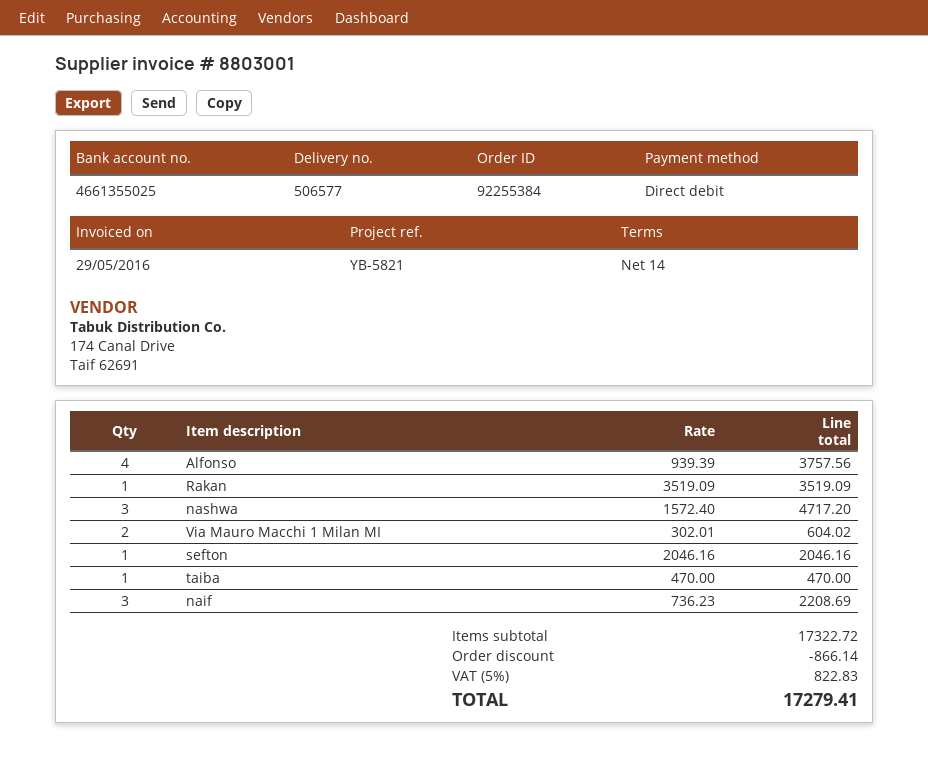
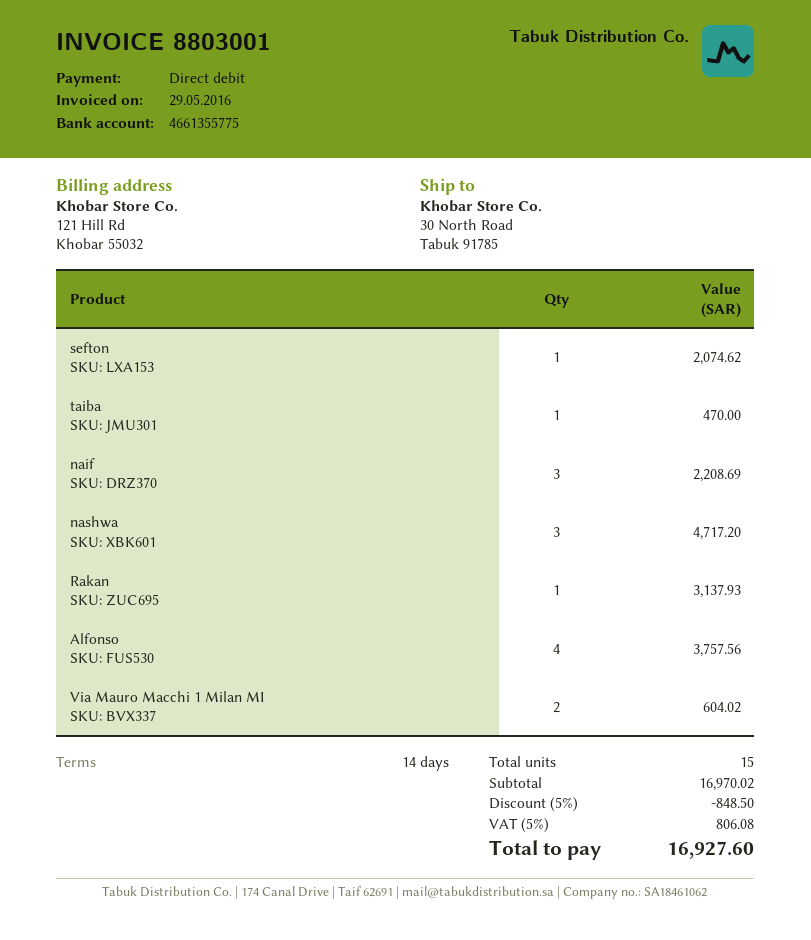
bank account: 4661355025 -> 4661355775
Rakan: 1 for 3519.09 -> 1 for 3137.93
sefton: 1 for 2046.16 -> 1 for 2074.62
subtotal: 17322.72 -> 16970.02
discount: 866.14 -> 848.50
tax: 5% = 822.83 -> 5% = 806.08
total: 17279.41 -> 16927.60

